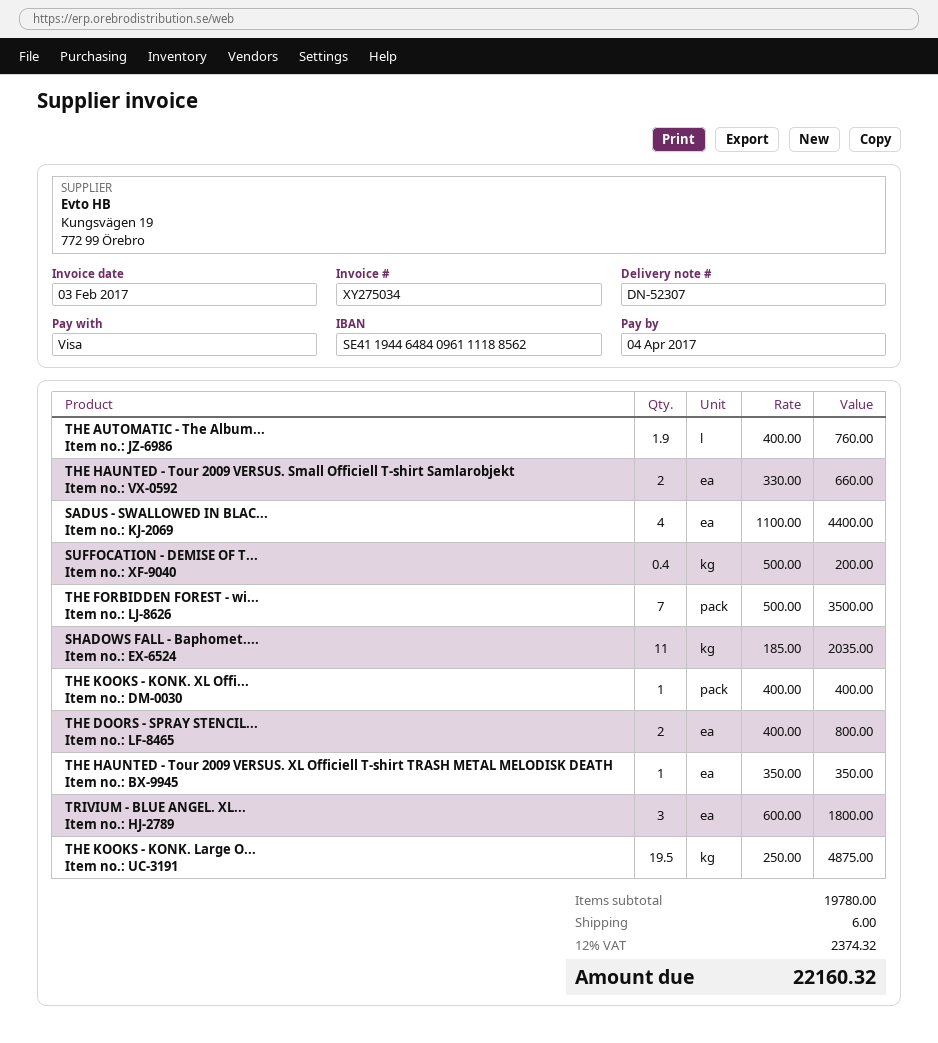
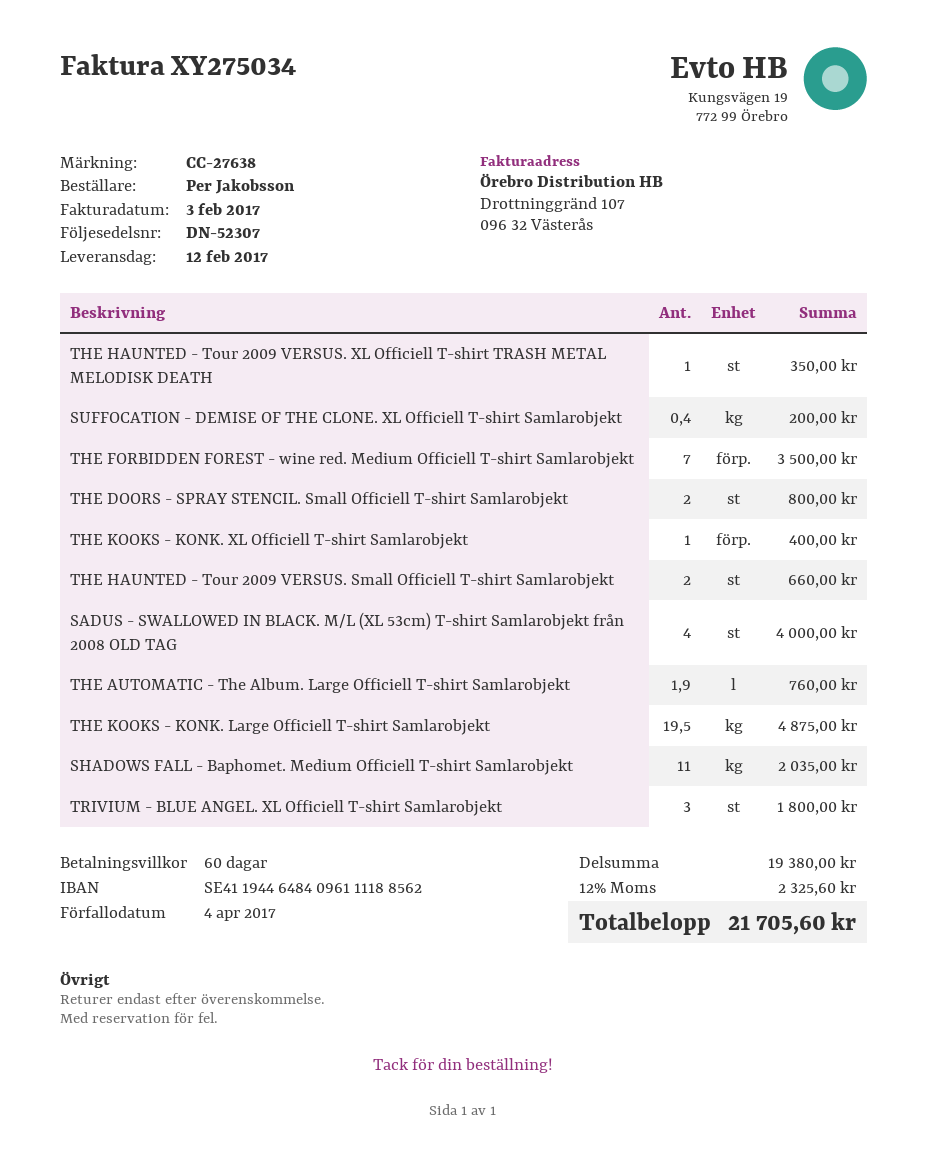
SADUS - SWALLOWED IN BLAC...: 4 for 4400.00 -> 4 for 4000.00
subtotal: 19780.00 -> 19380.00
shipping: 6.00 -> none
tax: 12% = 2374.32 -> 12% = 2325.60
total: 22160.32 -> 21705.60

